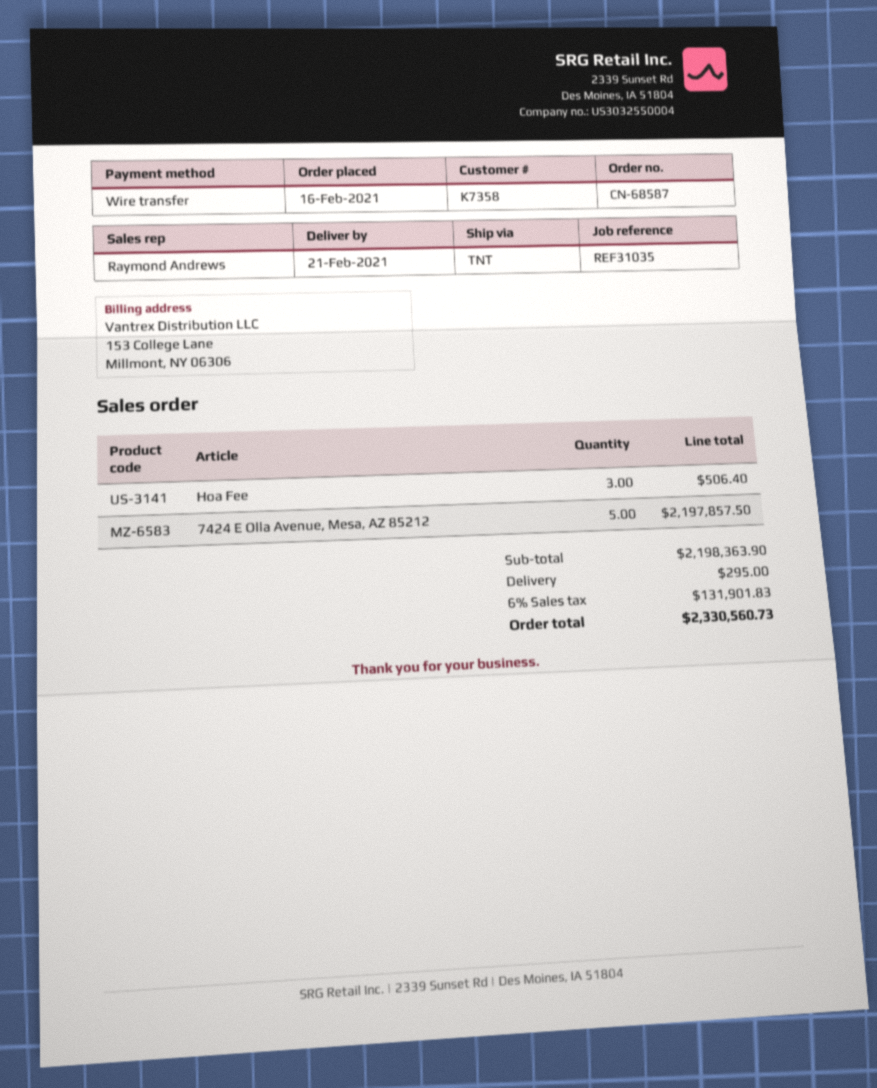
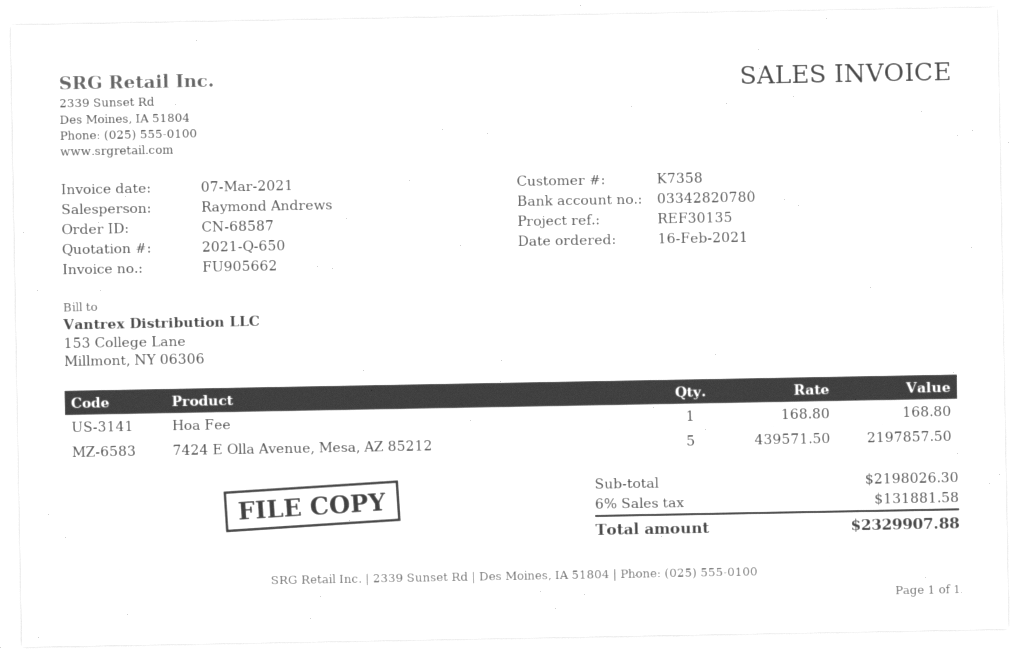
reference: REF31035 -> REF30135
Hoa Fee: 3 for 506.40 -> 1 for 168.80
subtotal: 2198363.90 -> 2198026.30
shipping: 295.00 -> none
tax: 6% = 131901.83 -> 6% = 131881.58
total: 2330560.73 -> 2329907.88

